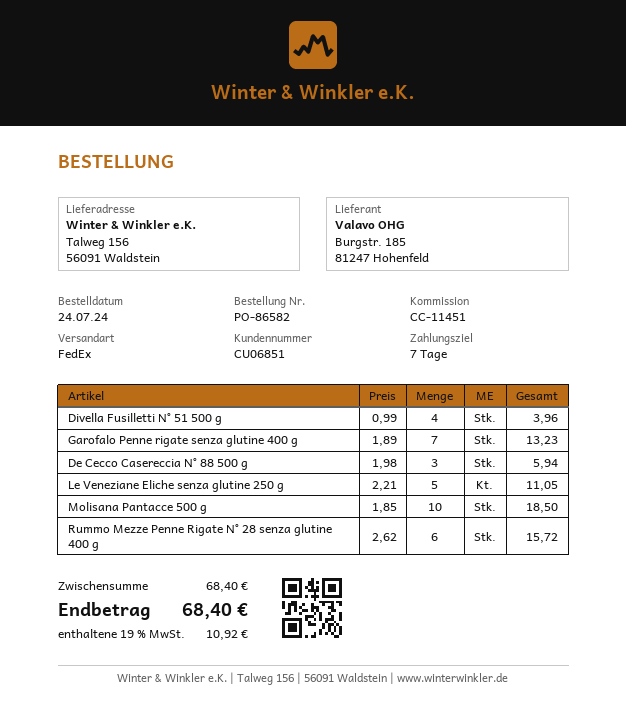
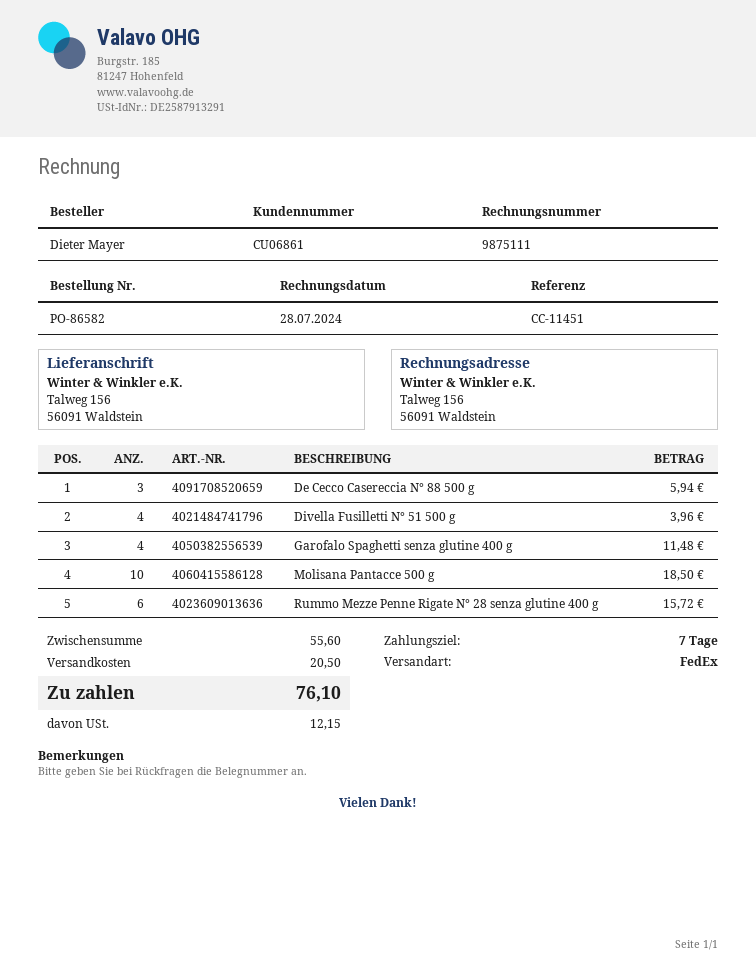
customer number: CU06851 -> CU06861
Garofalo Penne rigate senza glutine 400 g: 7 for 13.23 -> none
Le Veneziane Eliche senza glutine 250 g: 5 for 11.05 -> none
Garofalo Spaghetti senza glutine 400 g: none -> 4 for 11.48
subtotal: 68.40 -> 55.60
shipping: none -> 20.50
tax: 10.92 -> 12.15
total: 68.40 -> 76.10

